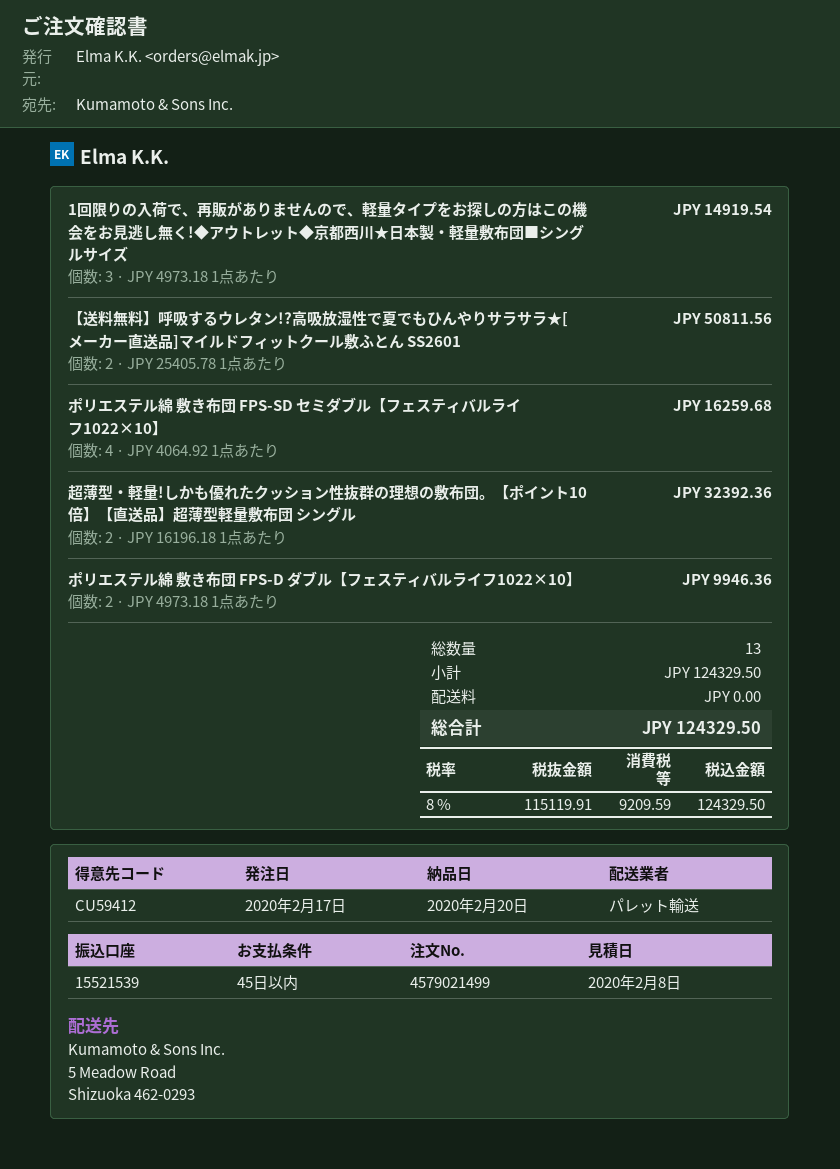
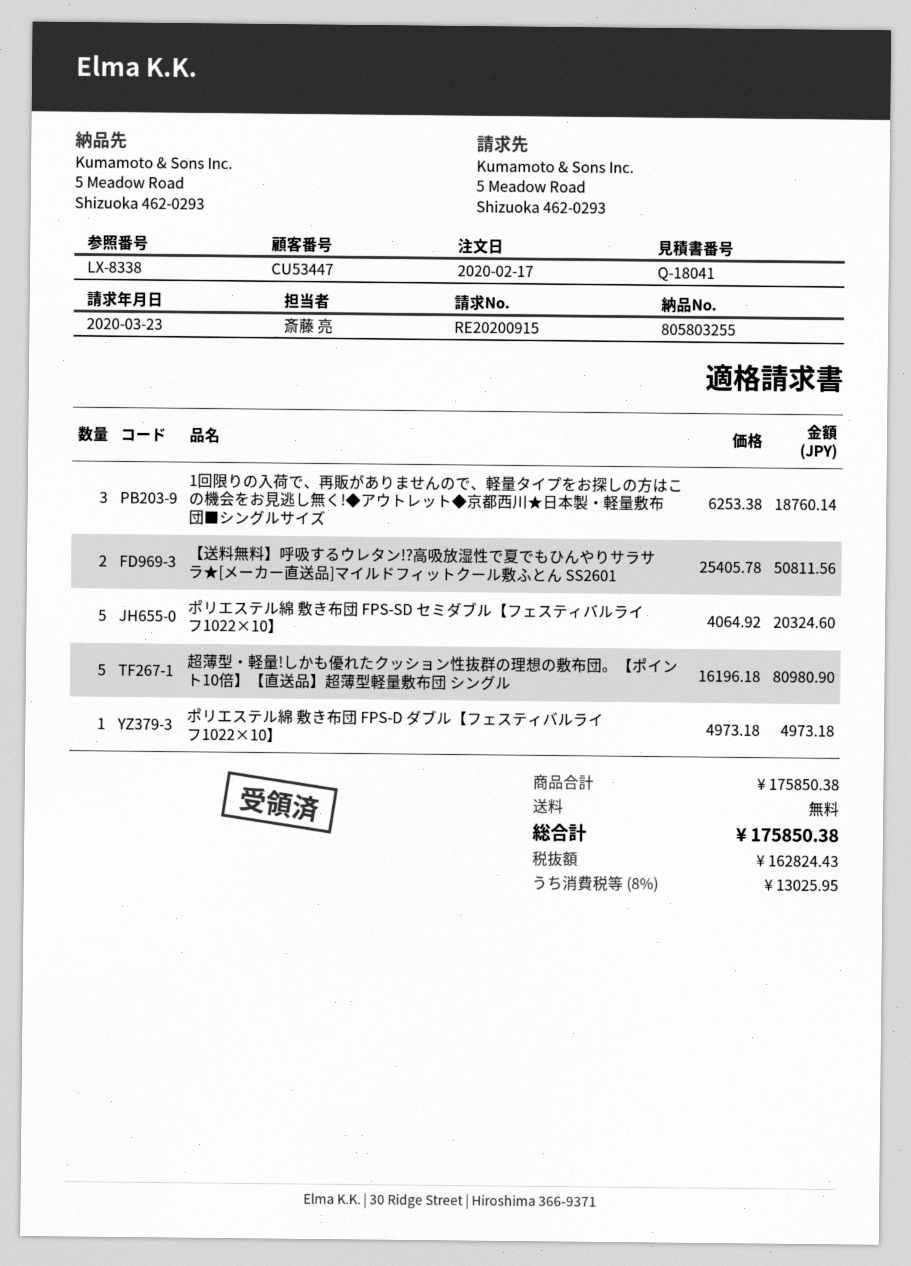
customer number: CU59412 -> CU53447
1回限りの入荷で、再販がありませんので、軽量タイプをお探しの方はこの機会をお見逃し無く!◆アウトレット◆京都西川★日本製・軽量敷布団■シングルサイズ: 3 x 4973.18 = 14919.54 -> 3 x 6253.38 = 18760.14
ポリエステル綿 敷き布団 FPS-SD セミダブル【フェスティバルライフ1022×10】: 4 x 4064.92 = 16259.68 -> 5 x 4064.92 = 20324.60
超薄型・軽量!しかも優れたクッション性抜群の理想の敷布団。【ポイント10倍】【直送品】超薄型軽量敷布団 シングル: 2 x 16196.18 = 32392.36 -> 5 x 16196.18 = 80980.90
ポリエステル綿 敷き布団 FPS-D ダブル【フェスティバルライフ1022×10】: 2 x 4973.18 = 9946.36 -> 1 x 4973.18 = 4973.18
subtotal: 124329.50 -> 175850.38
net: 115119.91 -> 162824.43
tax: 8% = 9209.59 -> 8% = 13025.95
total: 124329.50 -> 175850.38

